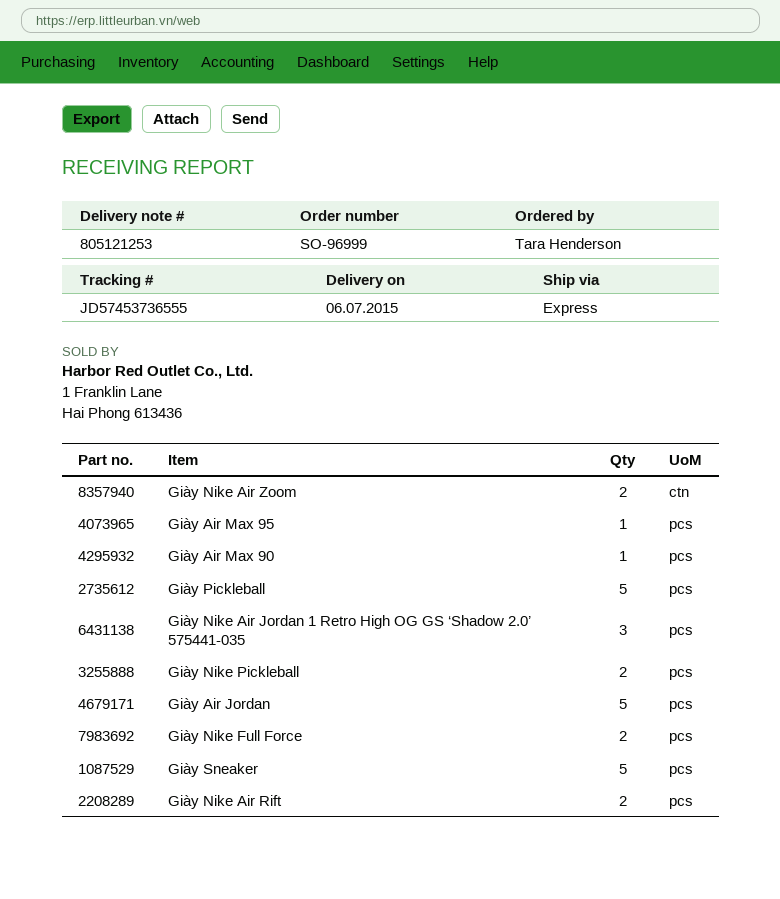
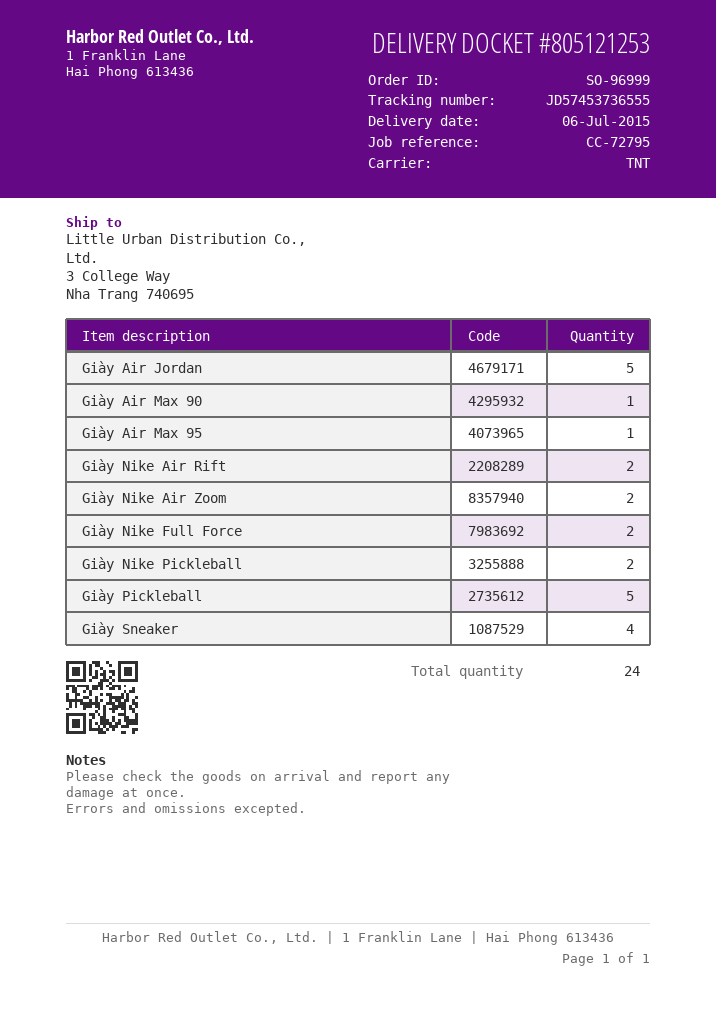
shipping method: express -> TNT
Giày Nike Air Jordan 1 Retro High OG GS ‘Shadow 2.0’ 575441-035: 3 -> none
Giày Sneaker: 5 -> 4

